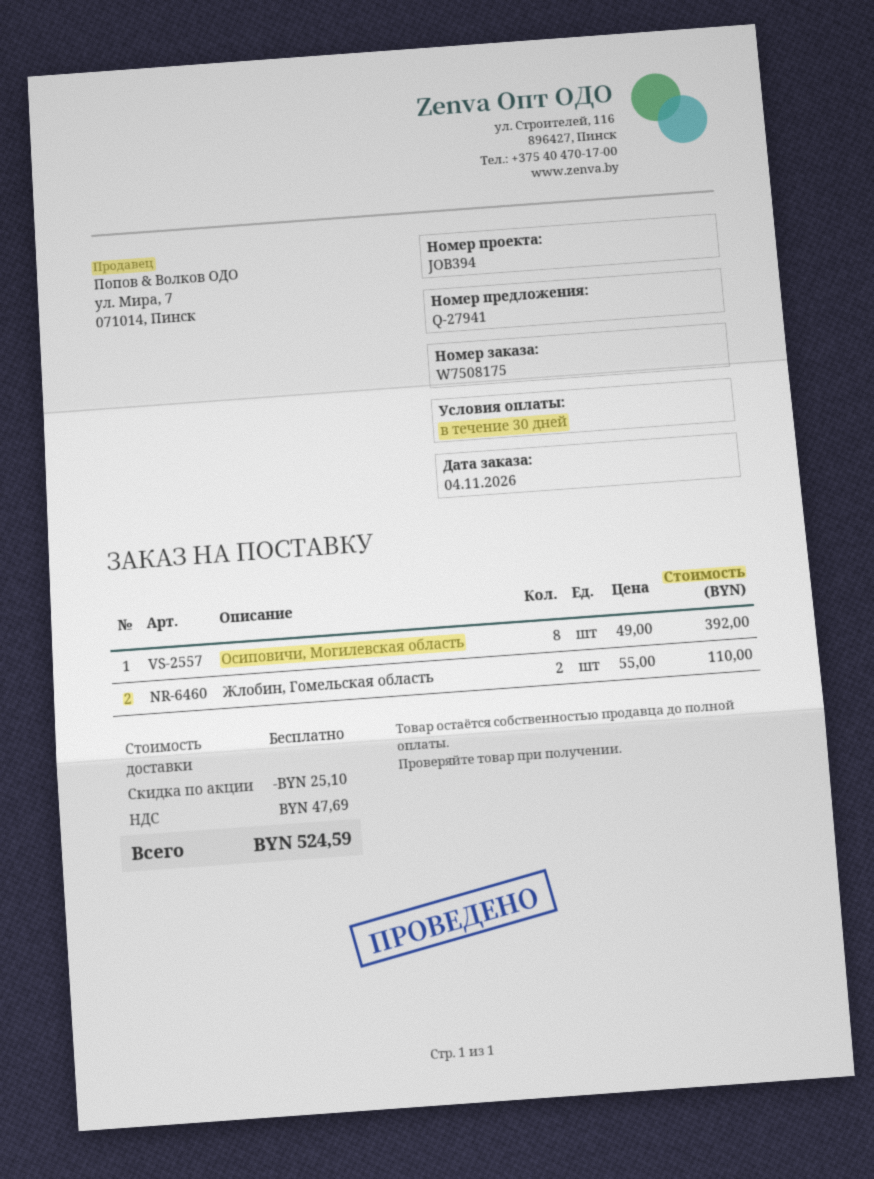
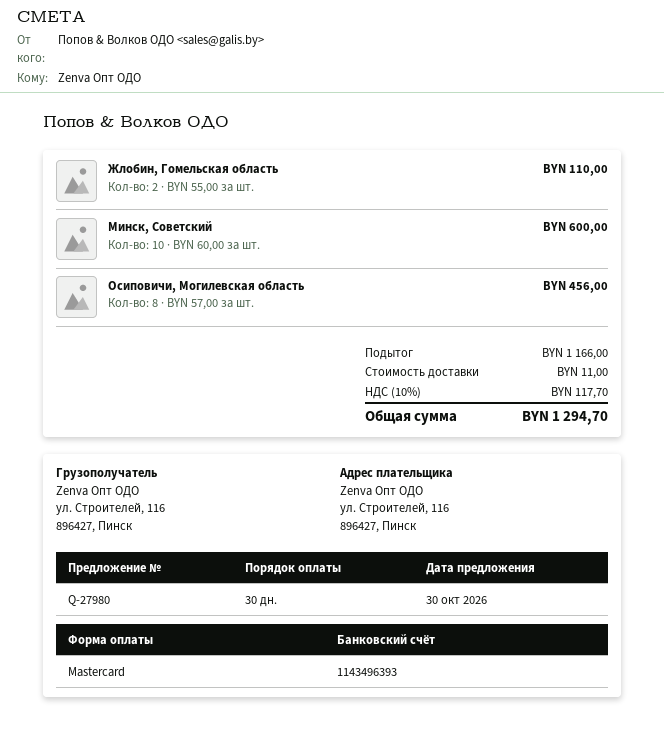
quote number: Q-27941 -> Q-27980
Осиповичи, Могилевская область: 8 x 49.00 = 392.00 -> 8 x 57.00 = 456.00
Минск, Советский: none -> 10 x 60.00 = 600.00
discount: 25.10 -> none
shipping: 0.00 -> 11.00
tax: 47.69 -> 117.70
total: 524.59 -> 1294.70

